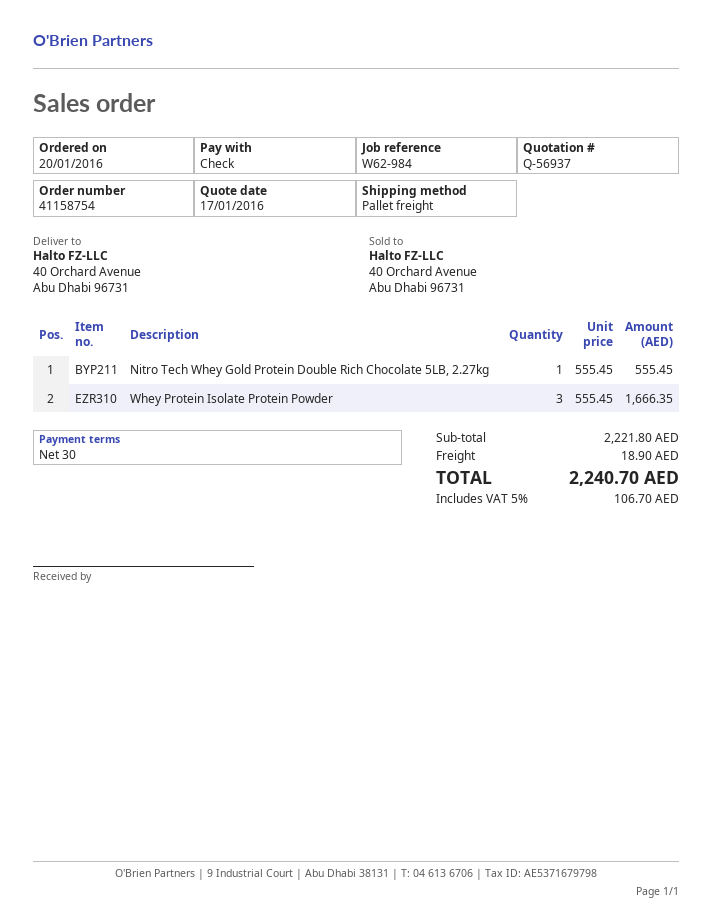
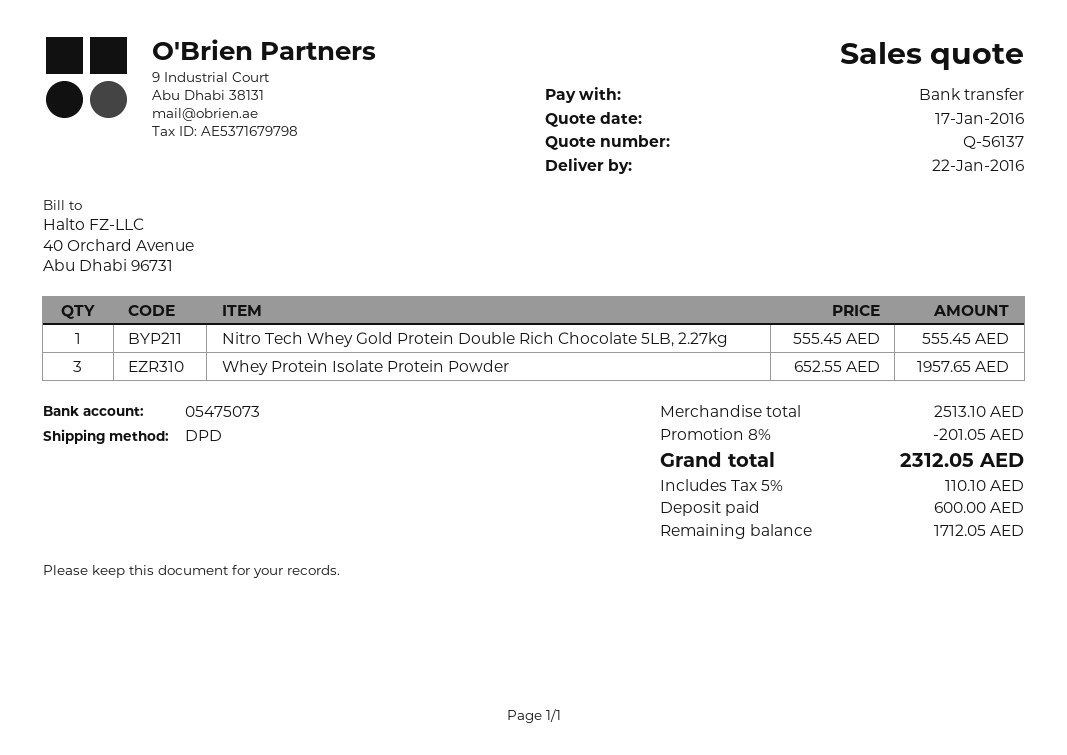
quote number: Q-56937 -> Q-56137
payment method: cheque -> bank transfer
shipping method: pallet freight -> DPD
Whey Protein Isolate Protein Powder: 3 x 555.45 = 1666.35 -> 3 x 652.55 = 1957.65
subtotal: 2221.80 -> 2513.10
discount: none -> 8% = 201.05
shipping: 18.90 -> none
tax: 5% = 106.70 -> 5% = 110.10
total: 2240.70 -> 2312.05

